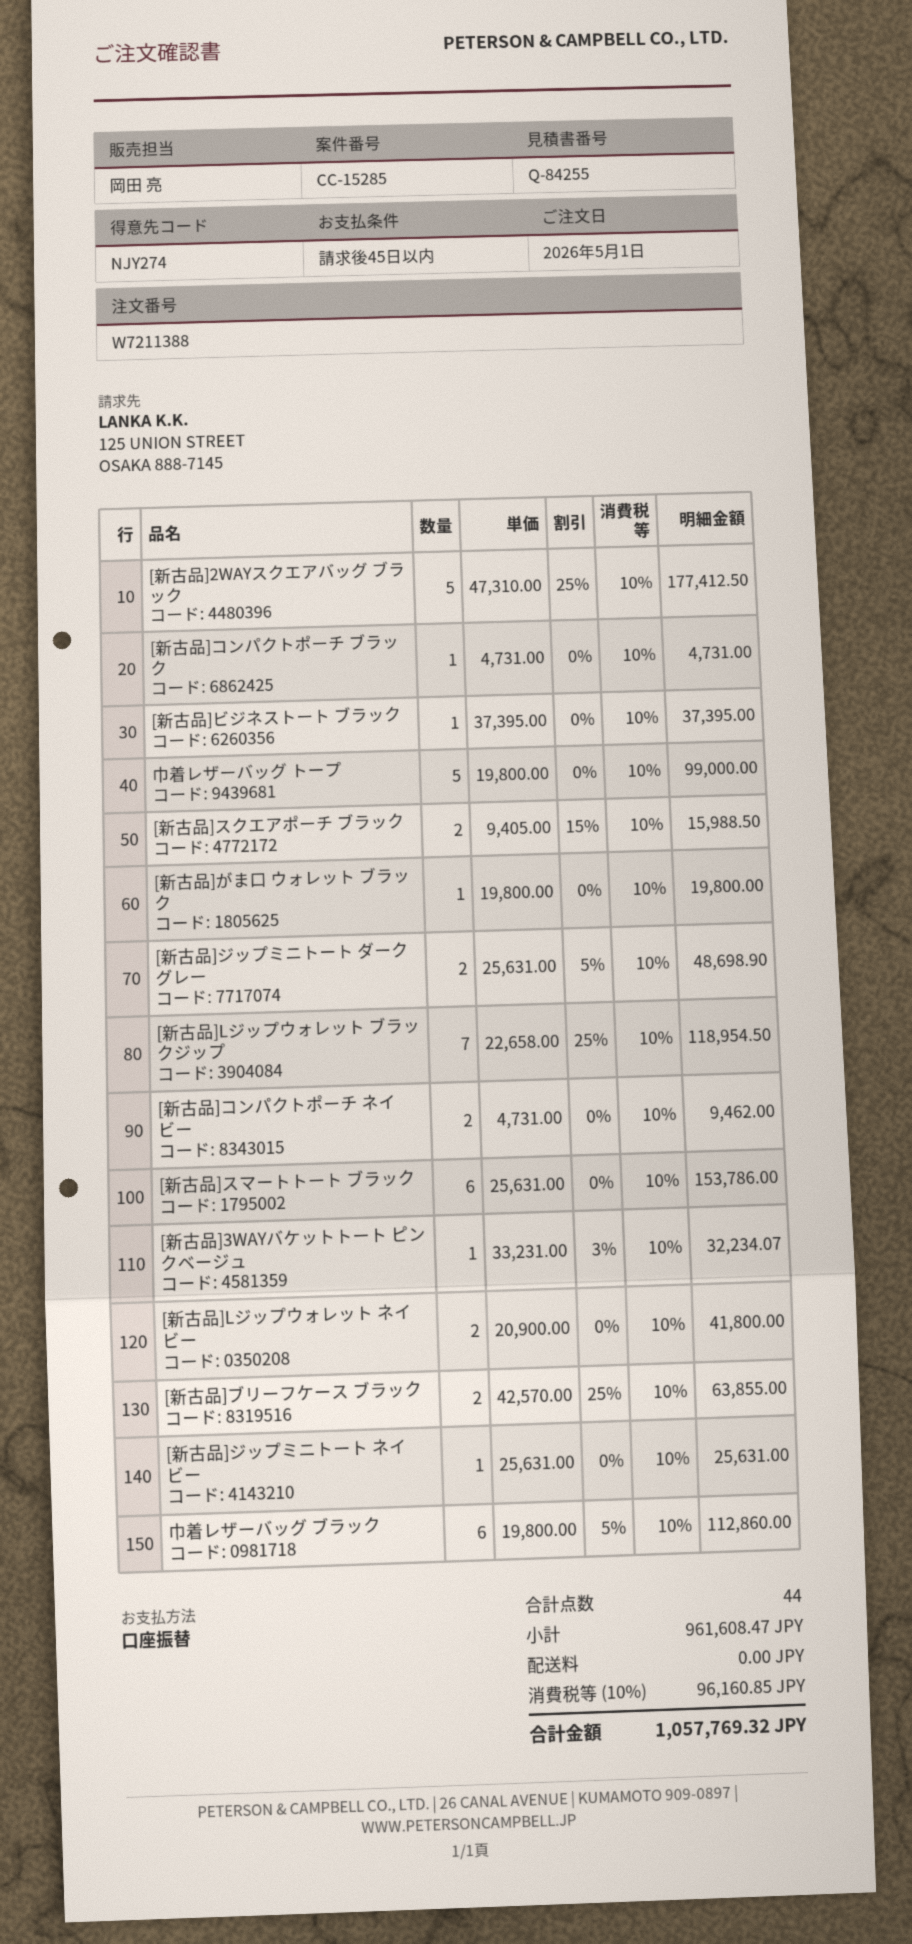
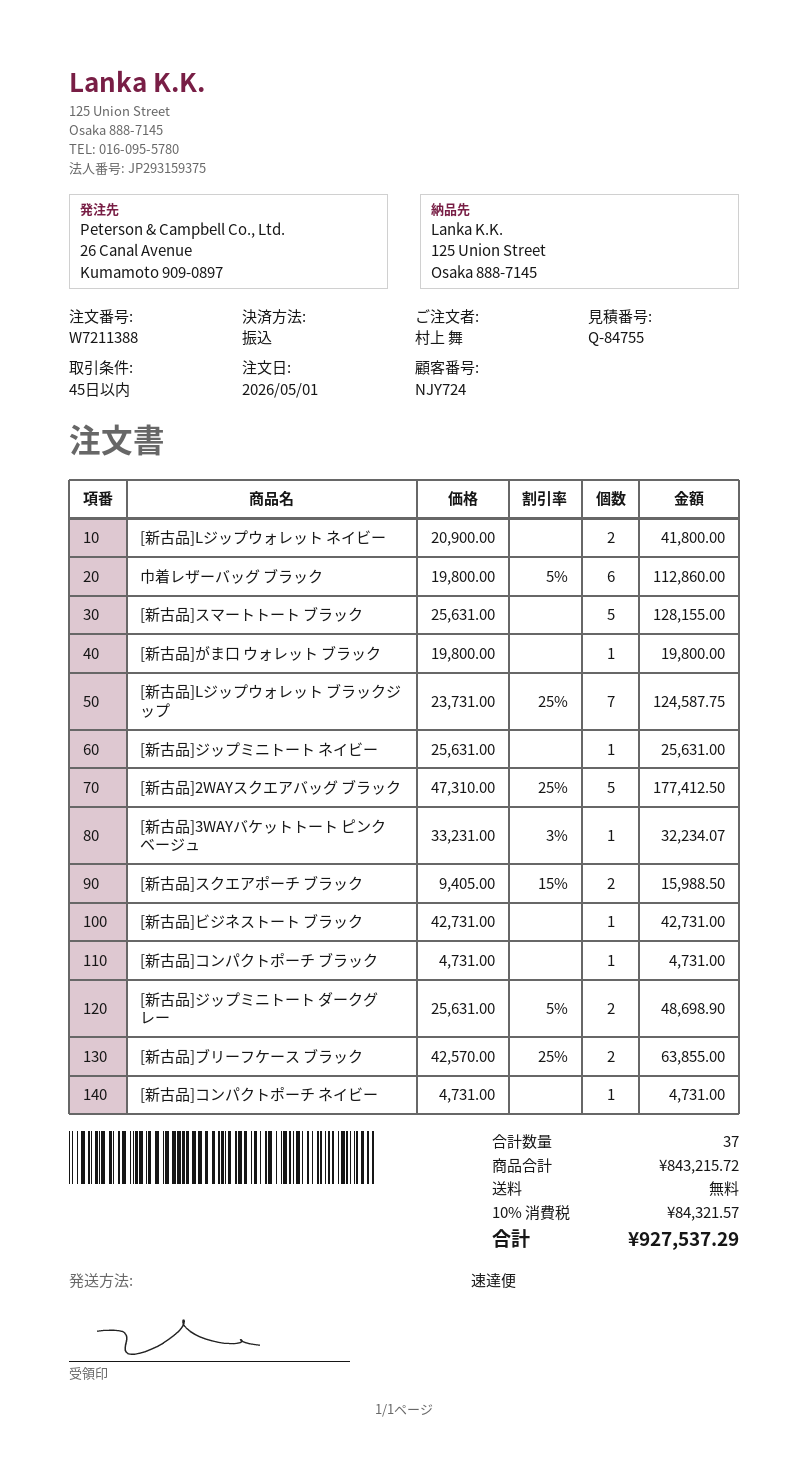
quote number: Q-84255 -> Q-84755
customer number: NJY274 -> NJY724
payment method: direct debit -> bank transfer
[新古品]ビジネストート ブラック: 1 x 37395.00 = 37395.00 -> 1 x 42731.00 = 42731.00
巾着レザーバッグ トープ: 5 x 19800.00 = 99000.00 -> none
[新古品]Lジップウォレット ブラックジップ: 7 x 22658.00 - 25% = 118954.50 -> 7 x 23731.00 - 25% = 124587.75
[新古品]コンパクトポーチ ネイビー: 2 x 4731.00 = 9462.00 -> 1 x 4731.00 = 4731.00
[新古品]スマートトート ブラック: 6 x 25631.00 = 153786.00 -> 5 x 25631.00 = 128155.00
total quantity: 44 -> 37
subtotal: 961608.47 -> 843215.72
tax: 10% = 96160.85 -> 10% = 84321.57
total: 1057769.32 -> 927537.29

